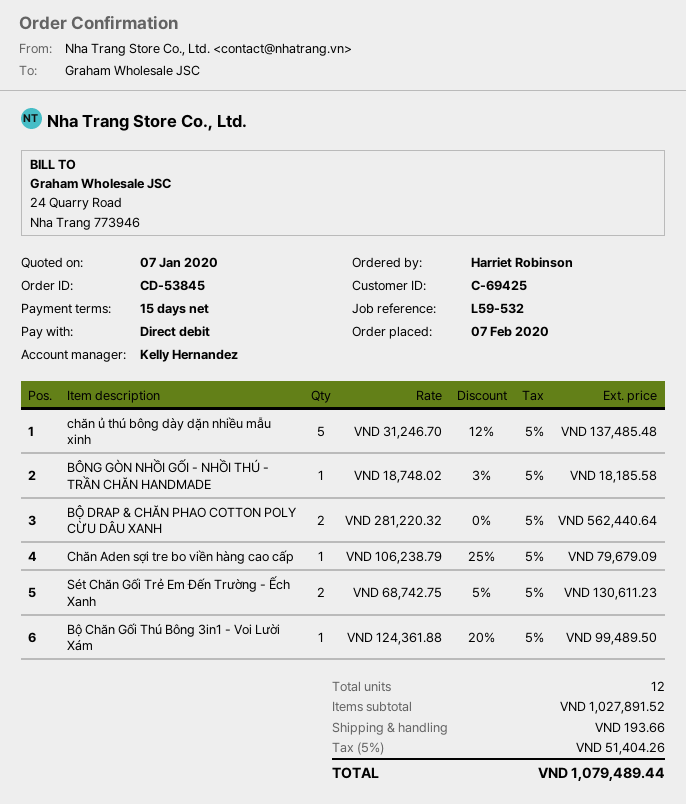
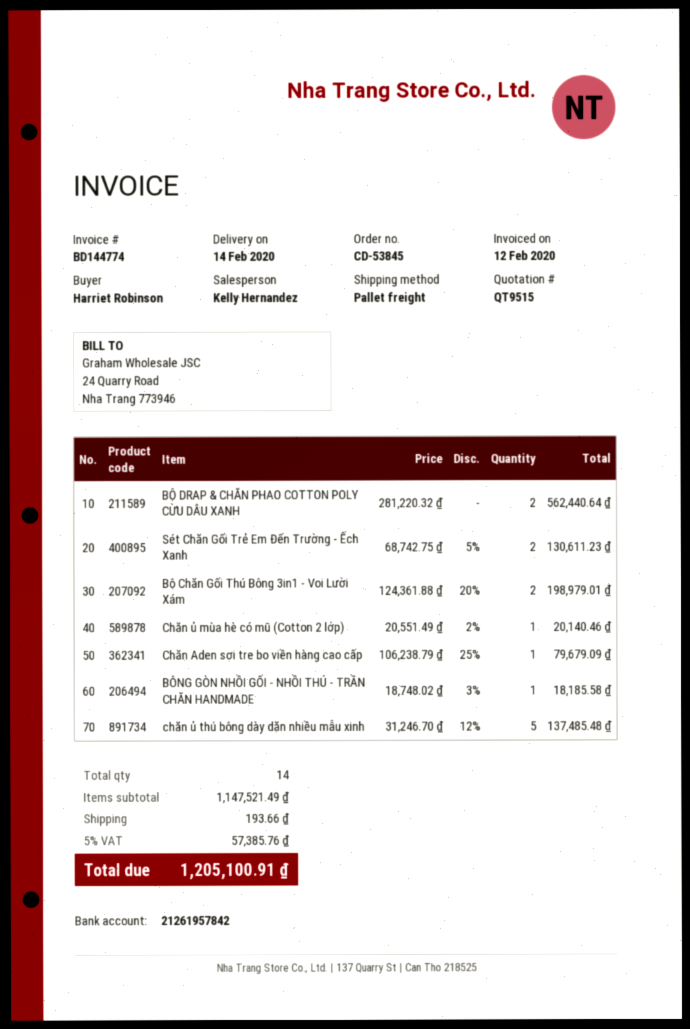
Bộ Chăn Gối Thú Bông 3in1 - Voi Lười Xám: 1 x 124361.88 - 20% = 99489.50 -> 2 x 124361.88 - 20% = 198979.01
Chăn ủ mùa hè có mũ (Cotton 2 lớp): none -> 1 x 20551.49 - 2% = 20140.46
total quantity: 12 -> 14
subtotal: 1027891.52 -> 1147521.49
tax: 5% = 51404.26 -> 5% = 57385.76
total: 1079489.44 -> 1205100.91

